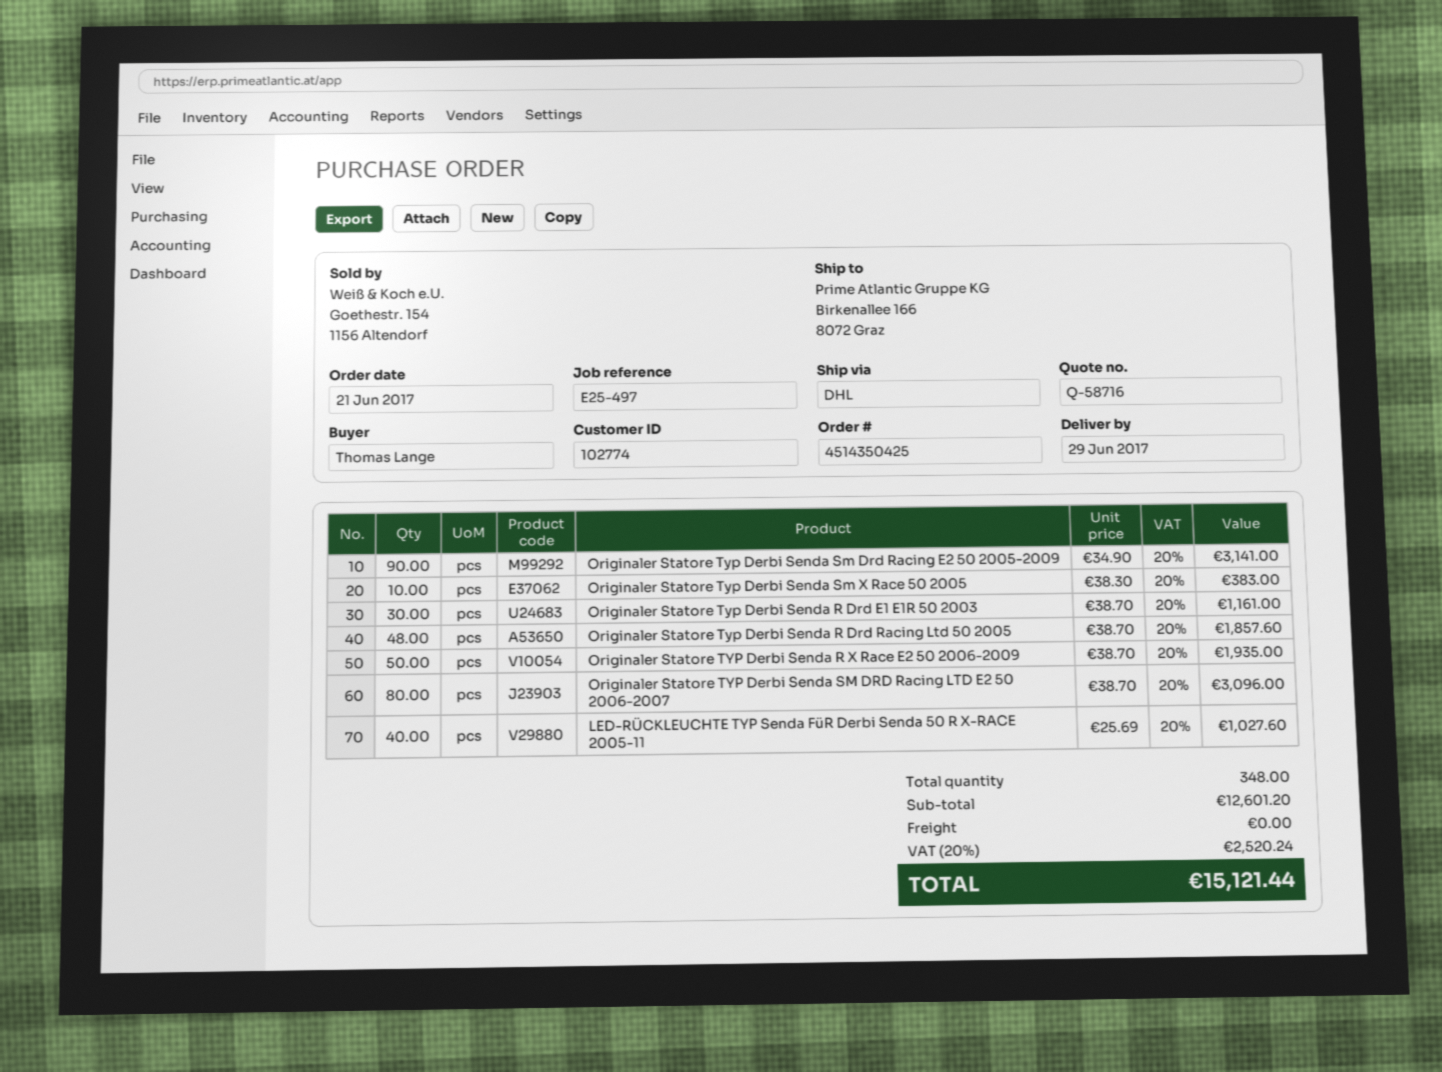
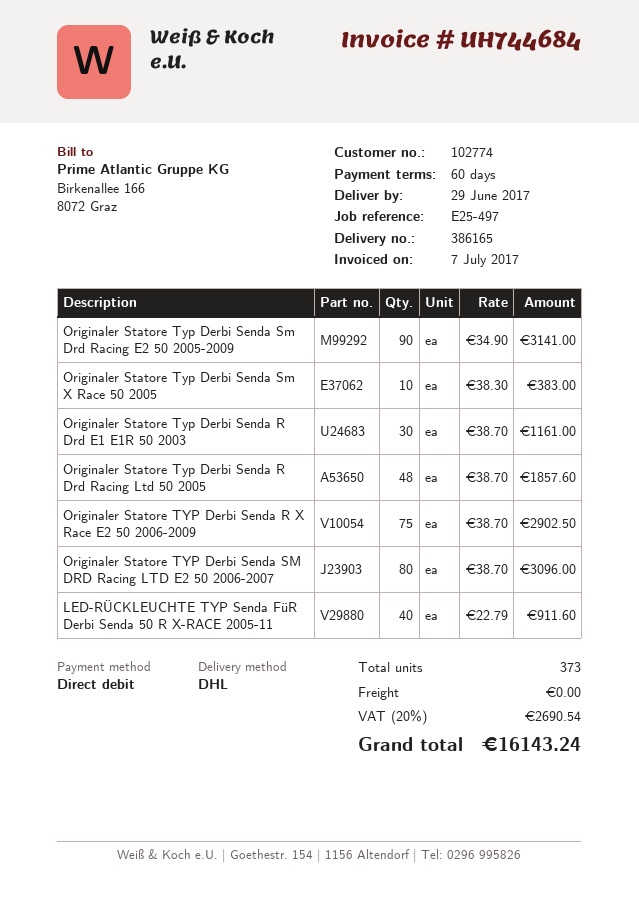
Originaler Statore TYP Derbi Senda R X Race E2 50 2006-2009: 50 x 38.70 = 1935.00 -> 75 x 38.70 = 2902.50
LED-RÜCKLEUCHTE TYP Senda FüR Derbi Senda 50 R X-RACE 2005-11: 40 x 25.69 = 1027.60 -> 40 x 22.79 = 911.60
total quantity: 348 -> 373
tax: 20% = 2520.24 -> 20% = 2690.54
total: 15121.44 -> 16143.24

